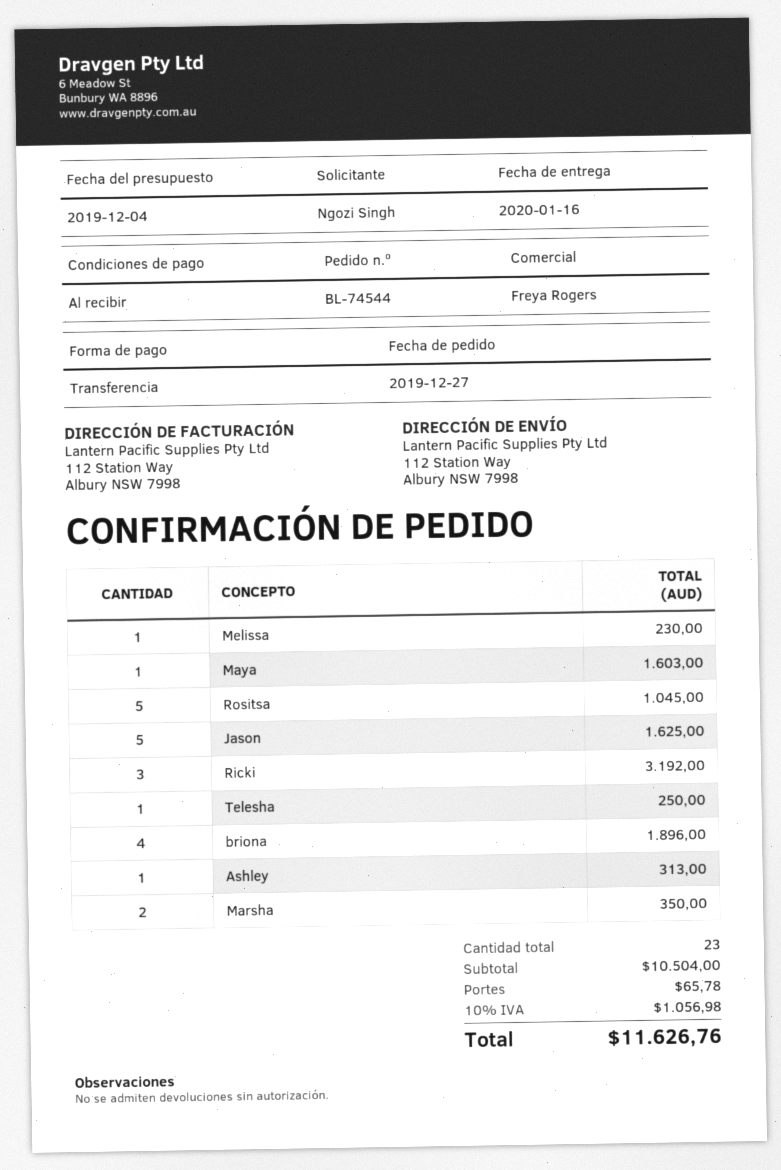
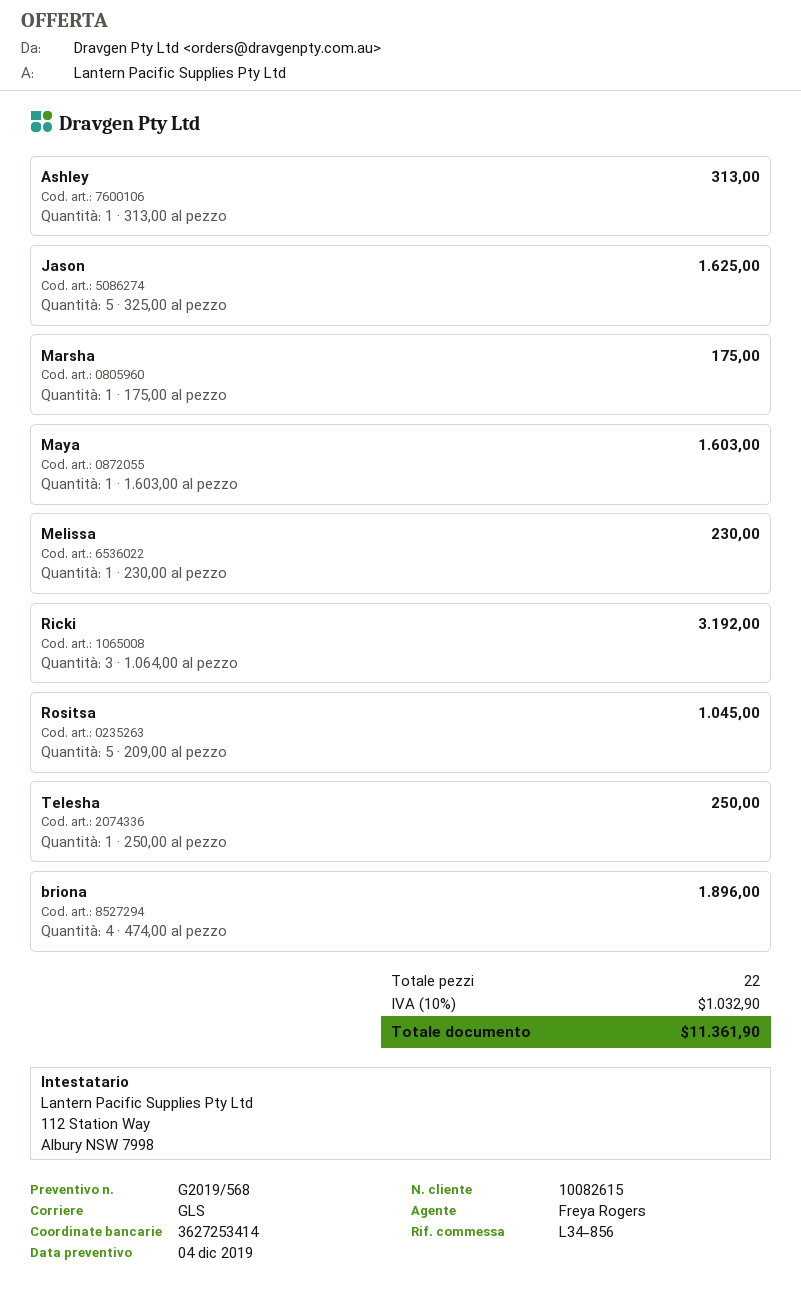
Marsha: 2 for 350.00 -> 1 for 175.00
total quantity: 23 -> 22
shipping: 65.78 -> none
tax: 10% = 1056.98 -> 10% = 1032.90
total: 11626.76 -> 11361.90

